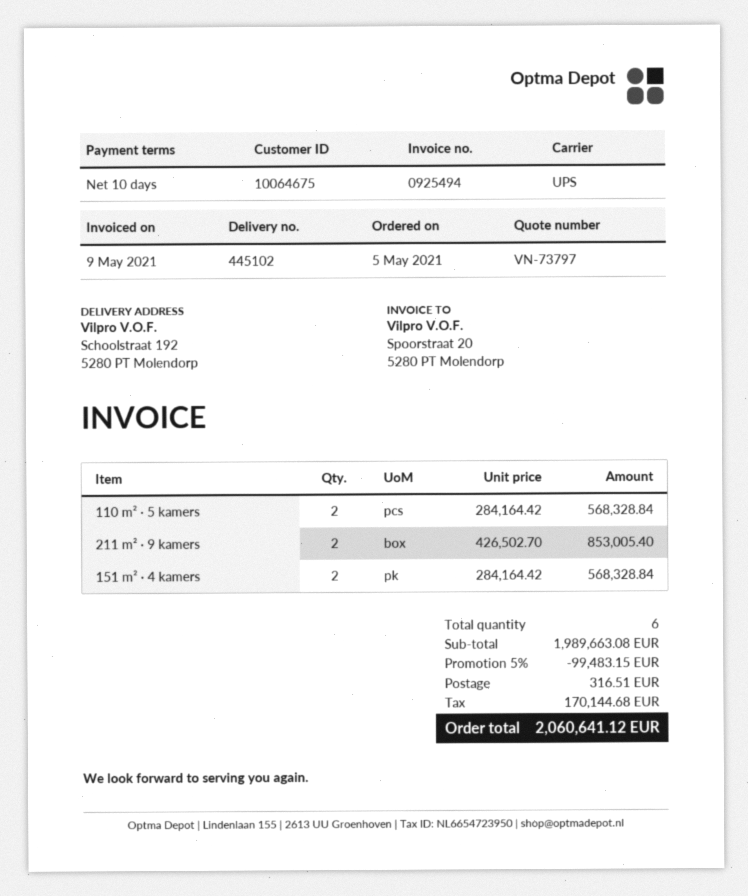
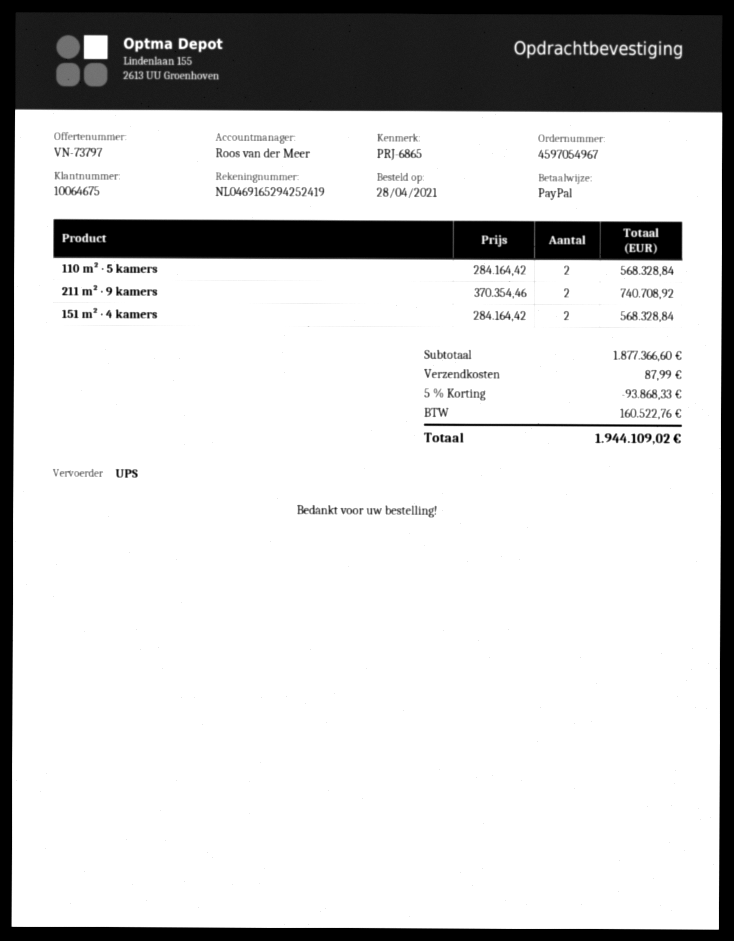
order date: 2021-05-05 -> 2021-04-28
211 m² · 9 kamers: 2 x 426502.70 = 853005.40 -> 2 x 370354.46 = 740708.92
subtotal: 1989663.08 -> 1877366.60
discount: 5% = 99483.15 -> 5% = 93868.33
shipping: 316.51 -> 87.99
tax: 170144.68 -> 160522.76
total: 2060641.12 -> 1944109.02

